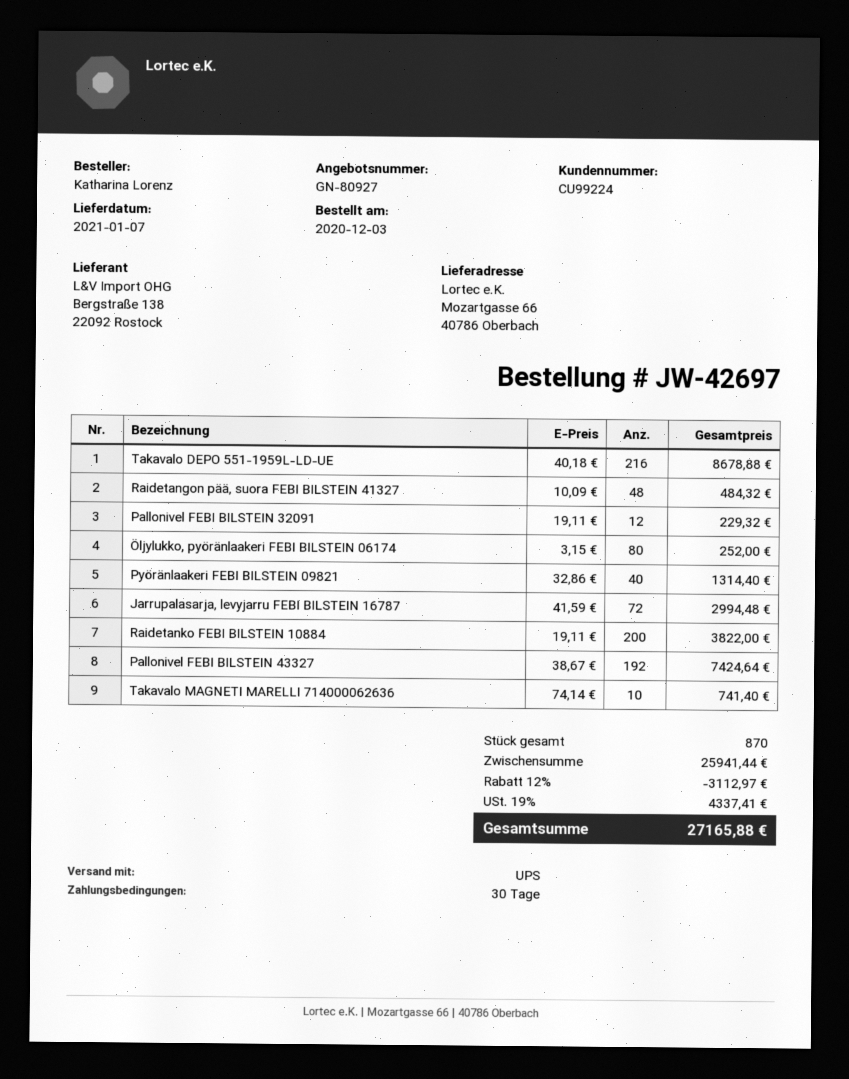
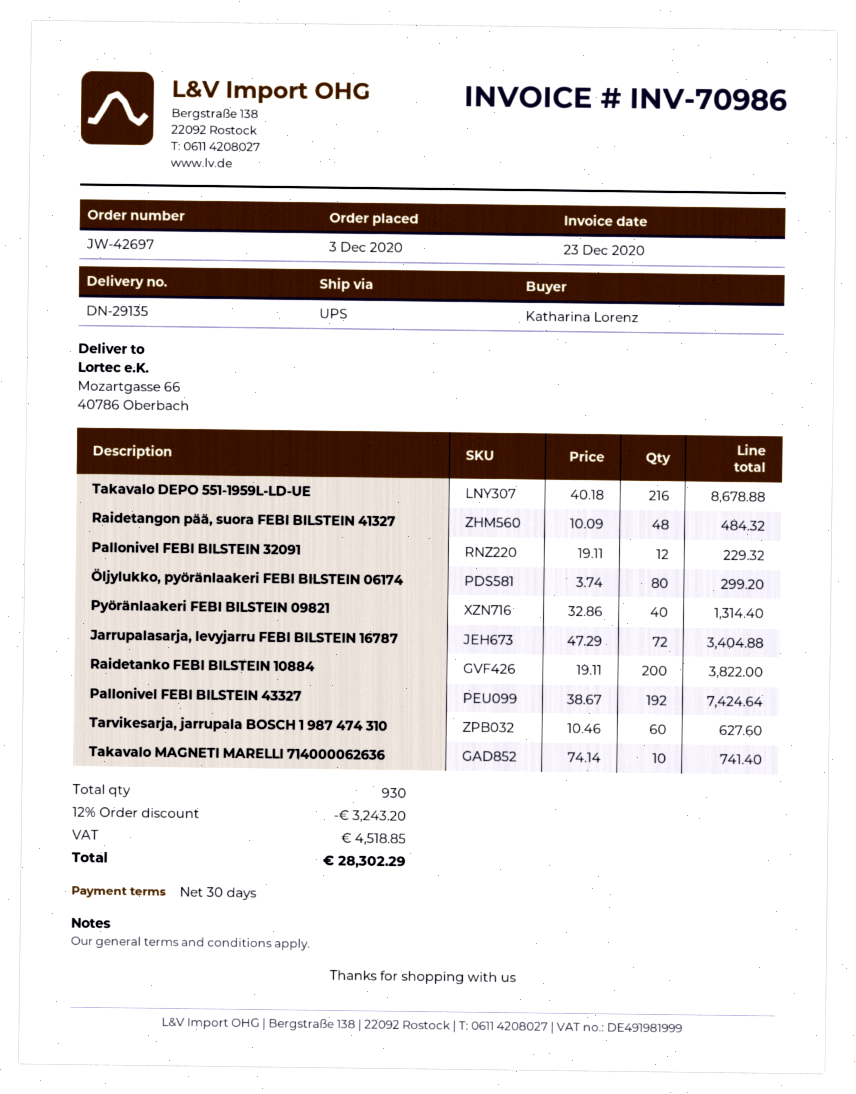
Öljylukko, pyöränlaakeri FEBI BILSTEIN 06174: 80 x 3.15 = 252.00 -> 80 x 3.74 = 299.20
Jarrupalasarja, levyjarru FEBI BILSTEIN 16787: 72 x 41.59 = 2994.48 -> 72 x 47.29 = 3404.88
Tarvikesarja, jarrupala BOSCH 1 987 474 310: none -> 60 x 10.46 = 627.60
total quantity: 870 -> 930
discount: 12% = 3112.97 -> 12% = 3243.20
tax: 4337.41 -> 4518.85
total: 27165.88 -> 28302.29

